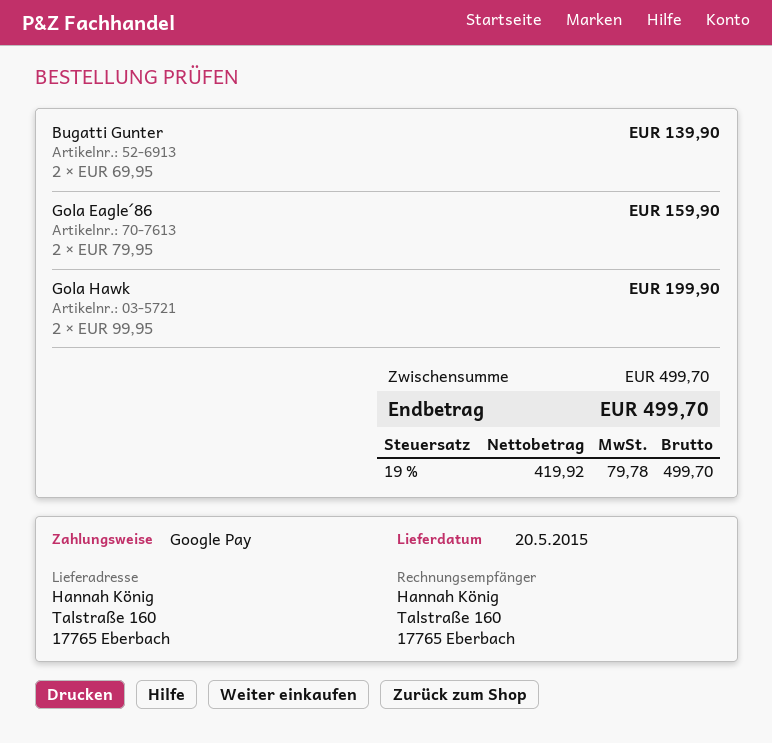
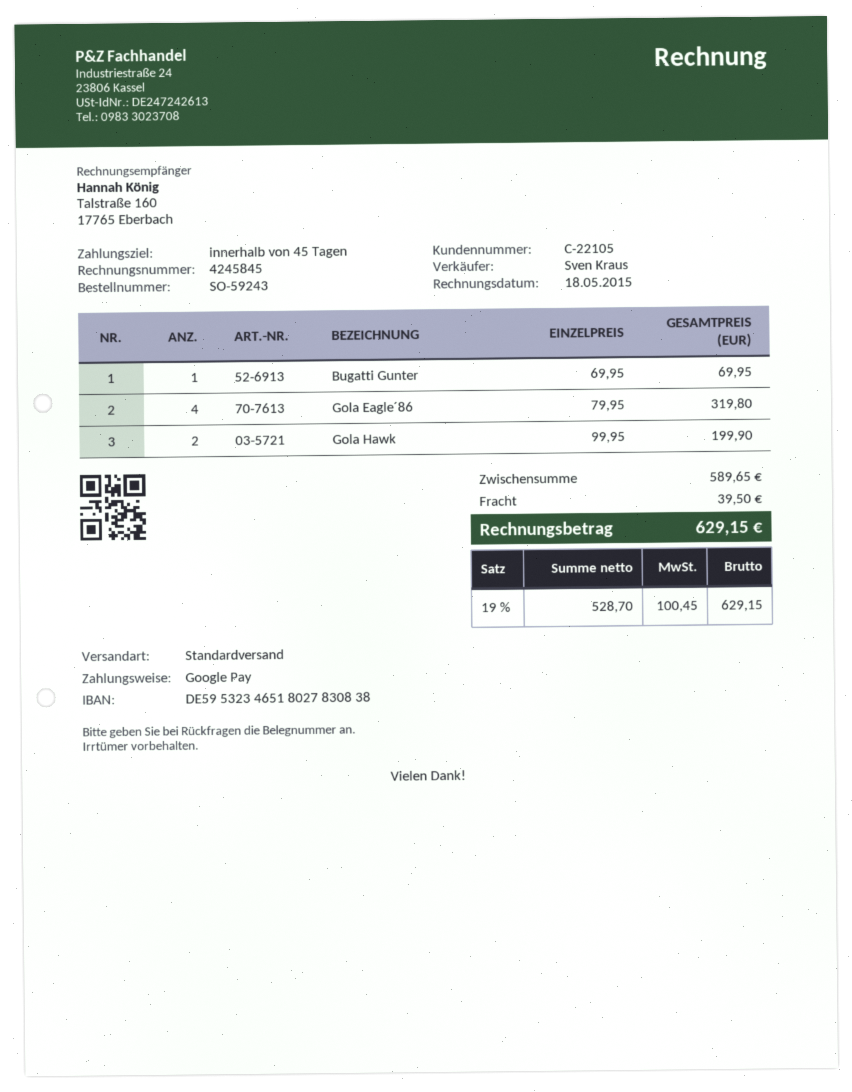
Bugatti Gunter: 2 x 69.95 = 139.90 -> 1 x 69.95 = 69.95
Gola Eagle´86: 2 x 79.95 = 159.90 -> 4 x 79.95 = 319.80
subtotal: 499.70 -> 589.65
shipping: none -> 39.50
net: 419.92 -> 528.70
tax: 19% = 79.78 -> 19% = 100.45
total: 499.70 -> 629.15

